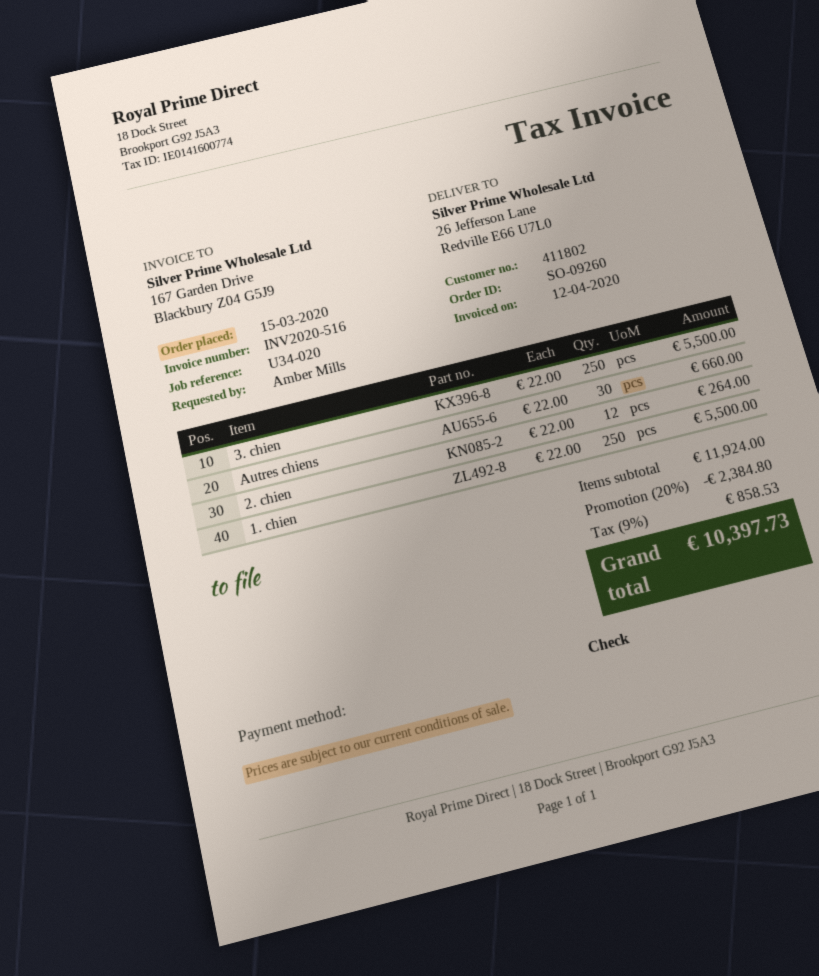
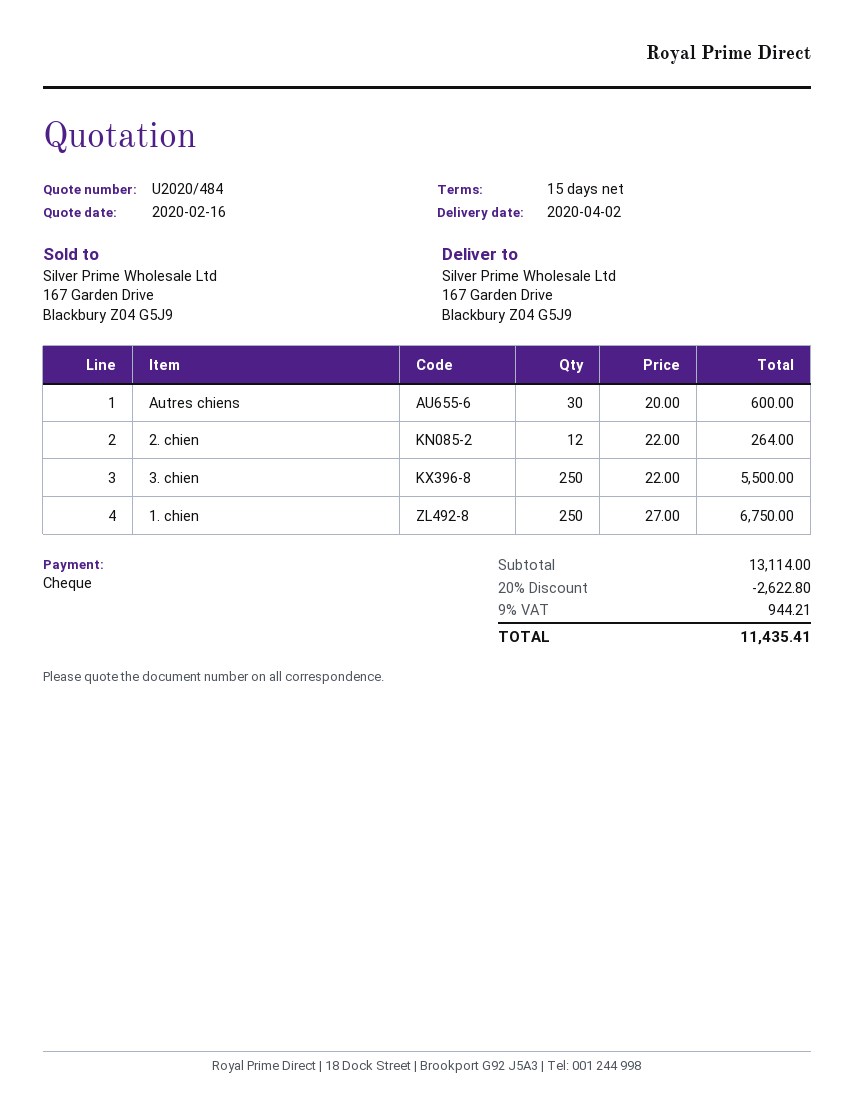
ship to: 26 Jefferson Lane, Redville E66 U7L0 -> 167 Garden Drive, Blackbury Z04 G5J9
Autres chiens: 30 x 22.00 = 660.00 -> 30 x 20.00 = 600.00
1. chien: 250 x 22.00 = 5500.00 -> 250 x 27.00 = 6750.00
subtotal: 11924.00 -> 13114.00
discount: 20% = 2384.80 -> 20% = 2622.80
tax: 9% = 858.53 -> 9% = 944.21
total: 10397.73 -> 11435.41

